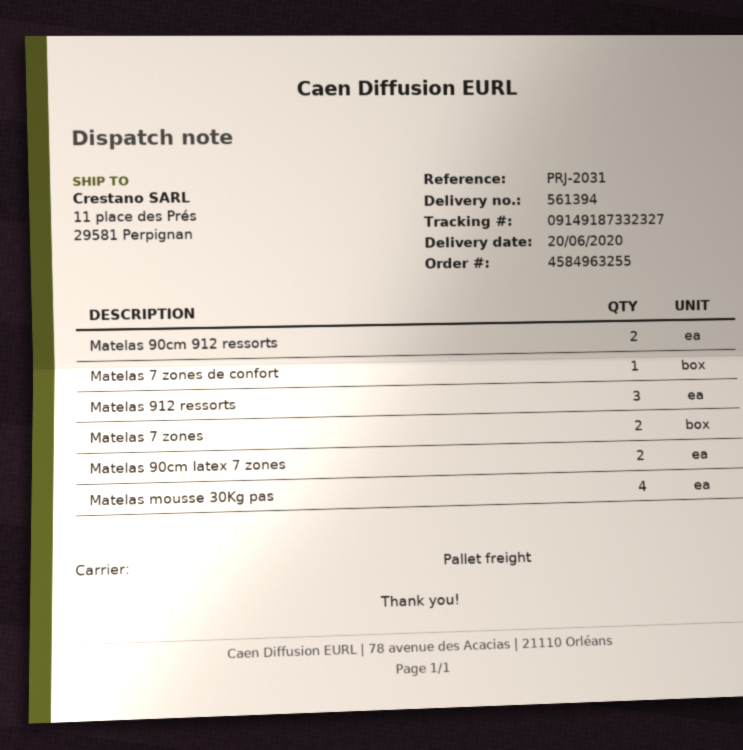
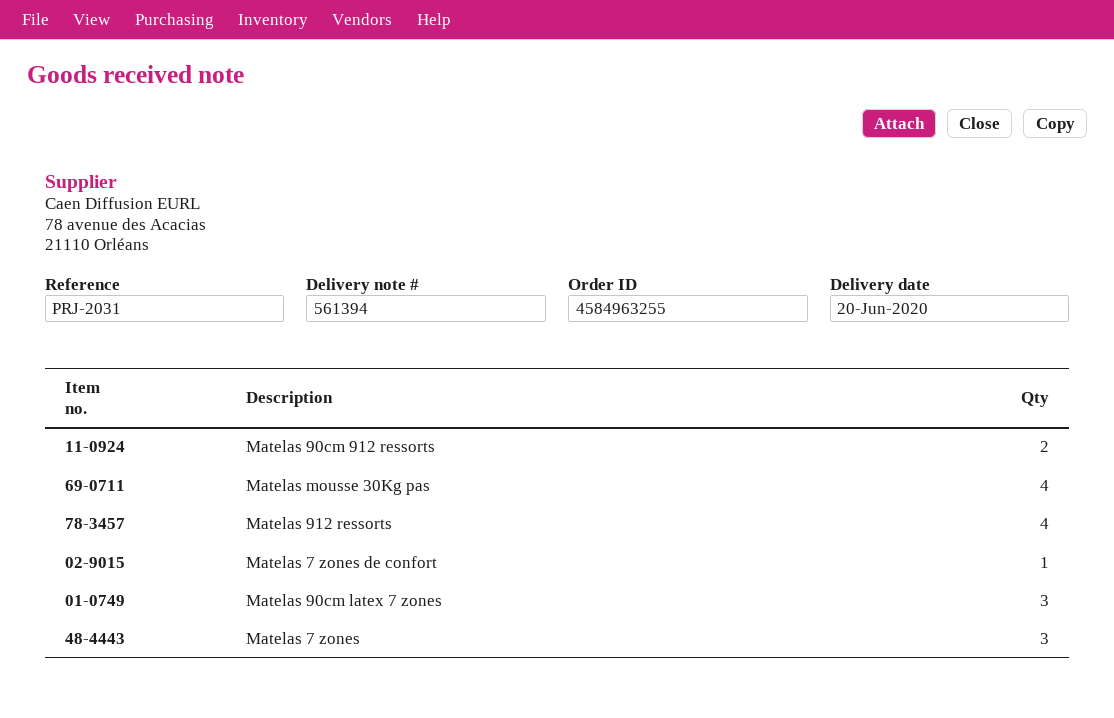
Matelas 912 ressorts: 3 -> 4
Matelas 7 zones: 2 -> 3
Matelas 90cm latex 7 zones: 2 -> 3

